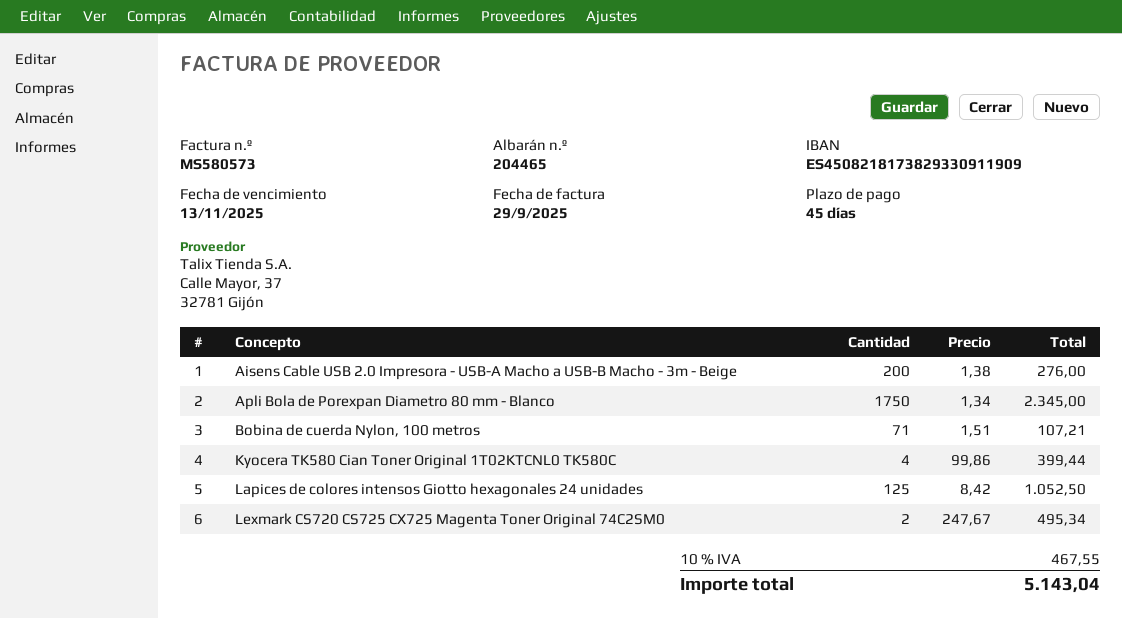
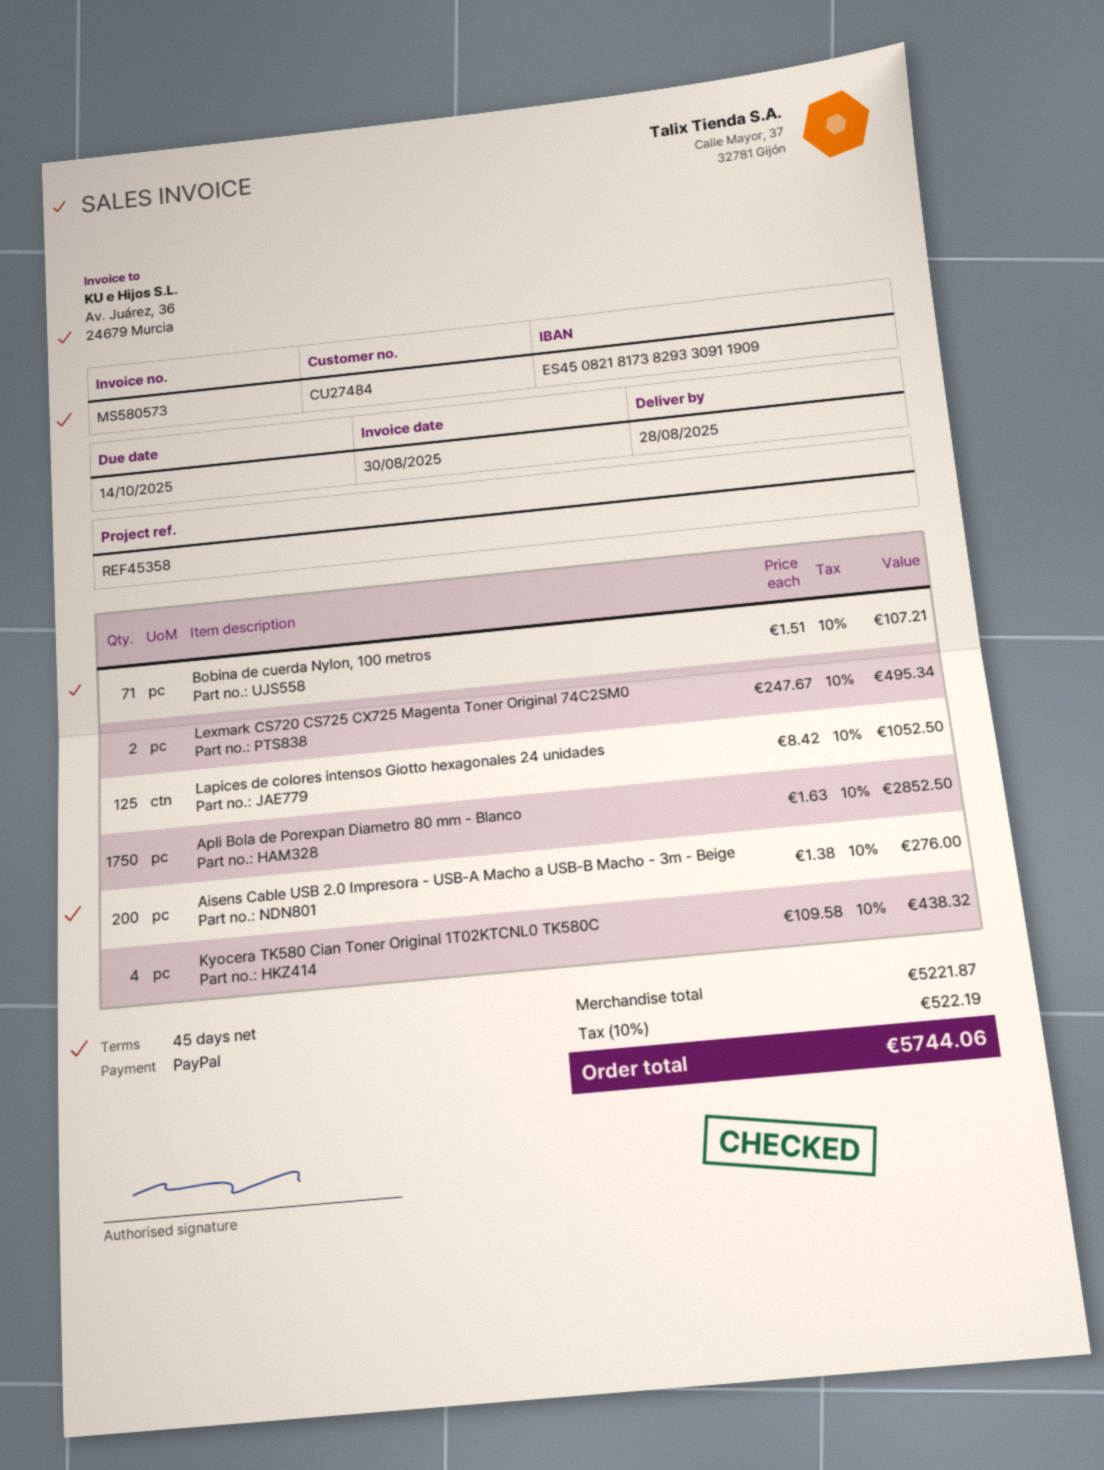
invoice date: 2025-09-29 -> 2025-08-30
due date: 2025-11-13 -> 2025-10-14
Apli Bola de Porexpan Diametro 80 mm - Blanco: 1750 x 1.34 = 2345.00 -> 1750 x 1.63 = 2852.50
Kyocera TK580 Cian Toner Original 1T02KTCNL0 TK580C: 4 x 99.86 = 399.44 -> 4 x 109.58 = 438.32
tax: 10% = 467.55 -> 10% = 522.19
total: 5143.04 -> 5744.06

